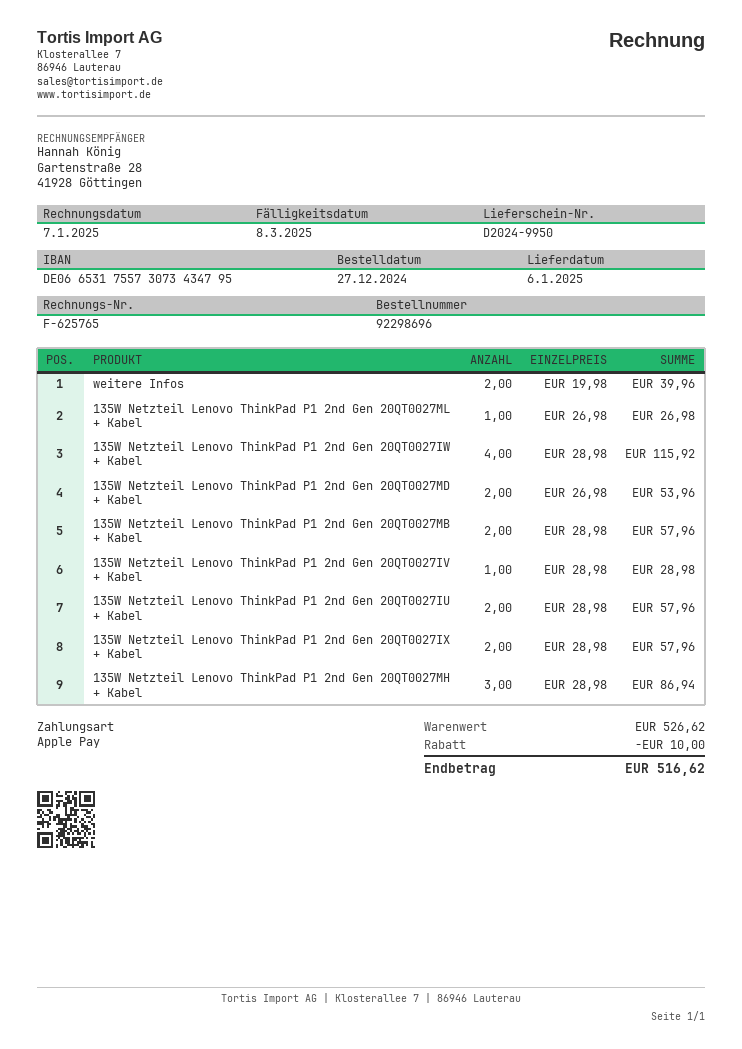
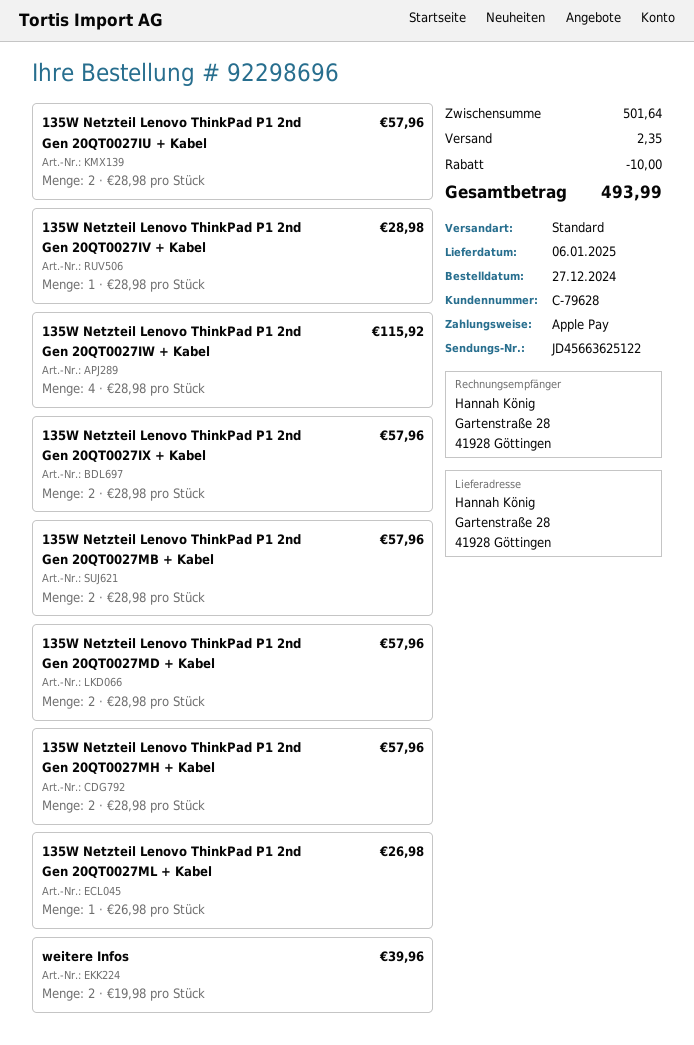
135W Netzteil Lenovo ThinkPad P1 2nd Gen 20QT0027MD + Kabel: 2 x 26.98 = 53.96 -> 2 x 28.98 = 57.96
135W Netzteil Lenovo ThinkPad P1 2nd Gen 20QT0027MH + Kabel: 3 x 28.98 = 86.94 -> 2 x 28.98 = 57.96
subtotal: 526.62 -> 501.64
shipping: none -> 2.35
total: 516.62 -> 493.99

